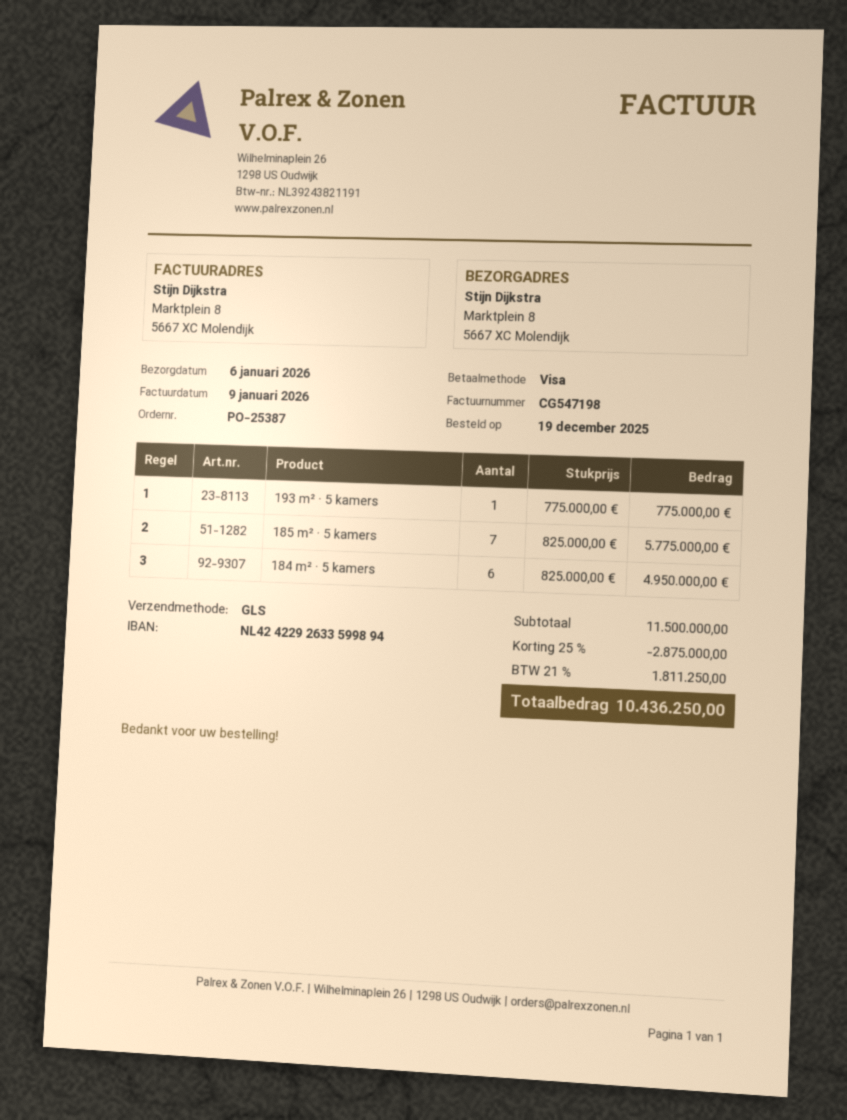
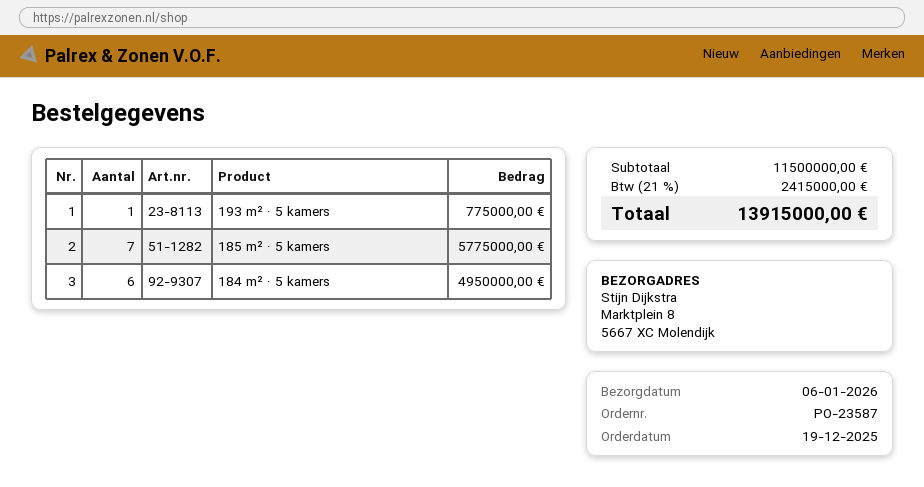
order number: PO-25387 -> PO-23587
discount: 25% = 2875000.00 -> none
tax: 21% = 1811250.00 -> 21% = 2415000.00
total: 10436250.00 -> 13915000.00

